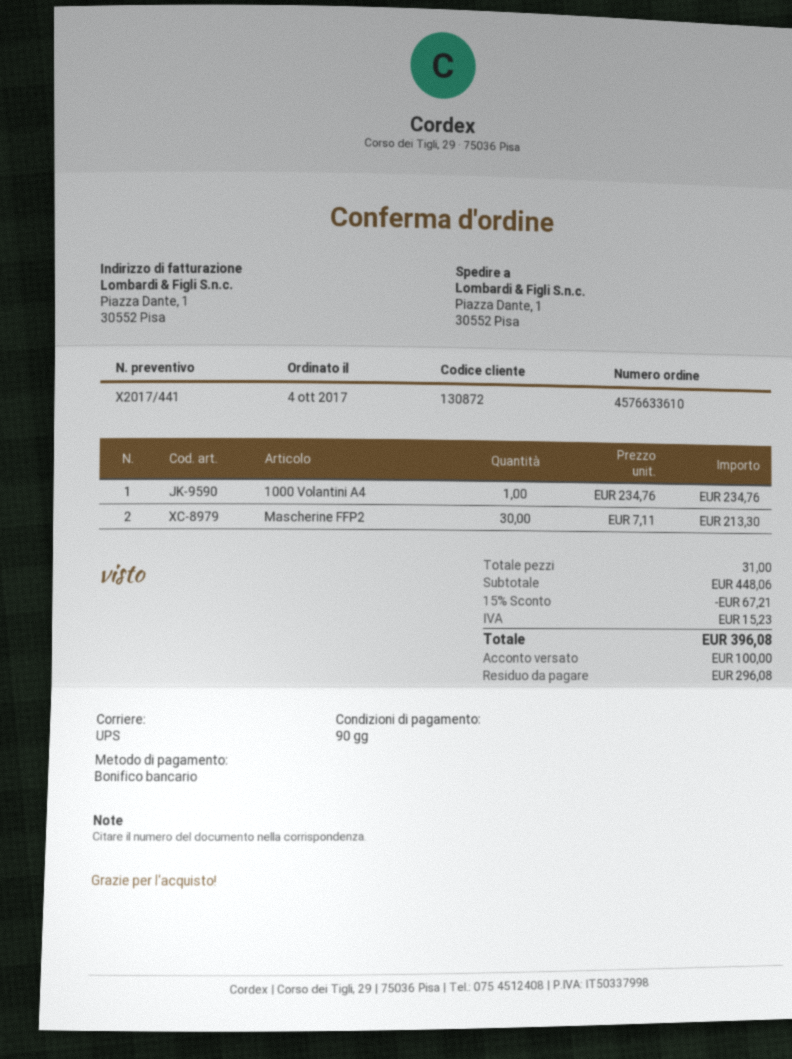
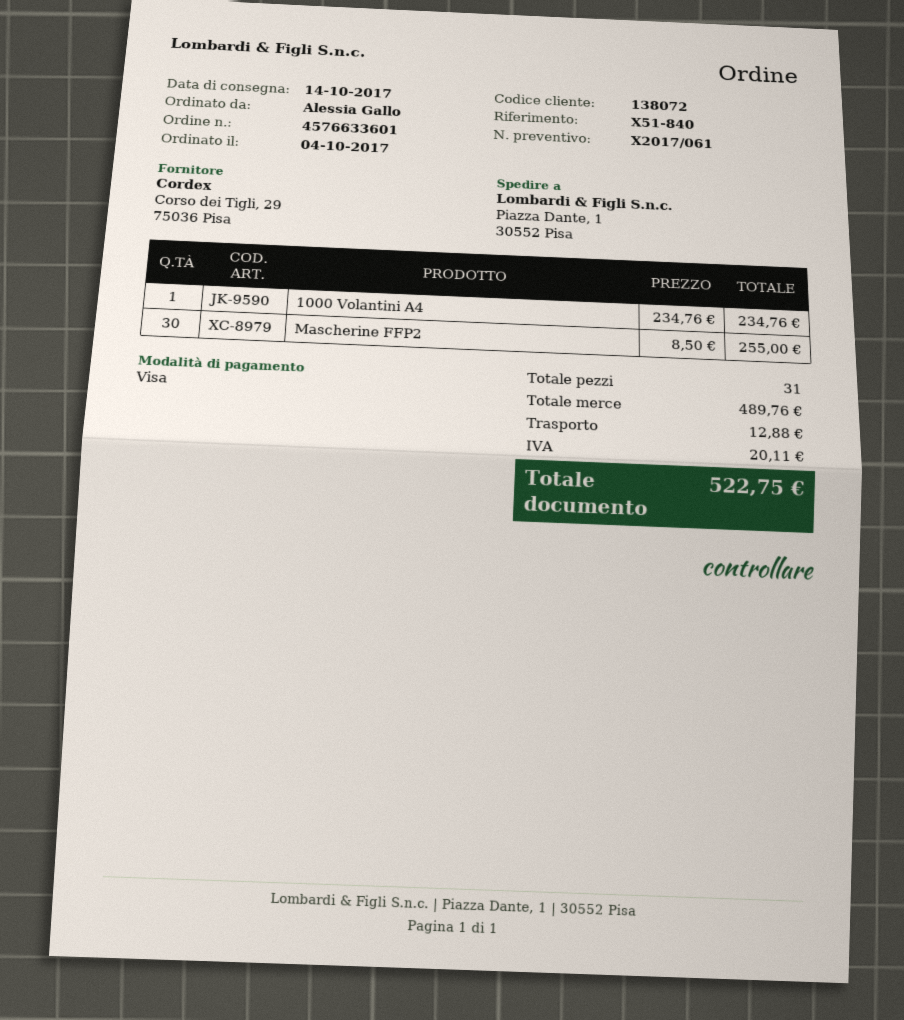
quote number: X2017/441 -> X2017/061
order number: 4576633610 -> 4576633601
customer number: 130872 -> 138072
payment method: bank transfer -> Visa
Mascherine FFP2: 30 x 7.11 = 213.30 -> 30 x 8.50 = 255.00
subtotal: 448.06 -> 489.76
discount: 15% = 67.21 -> none
shipping: none -> 12.88
tax: 15.23 -> 20.11
total: 396.08 -> 522.75

